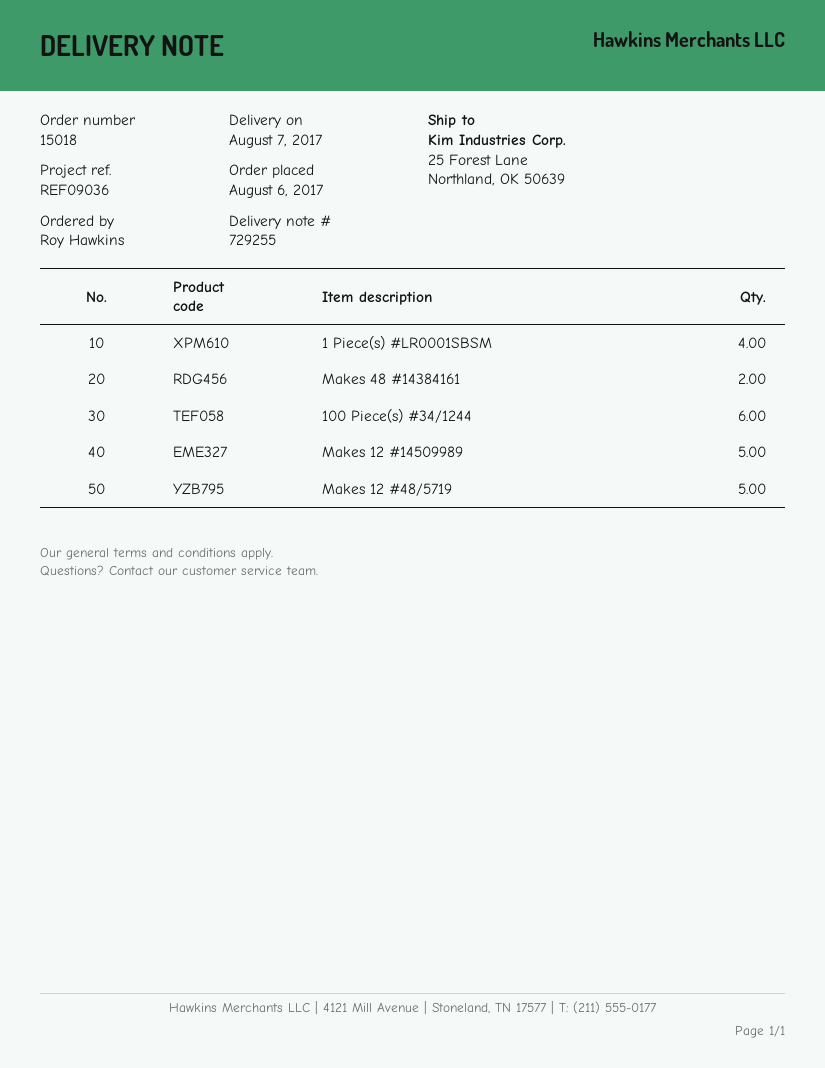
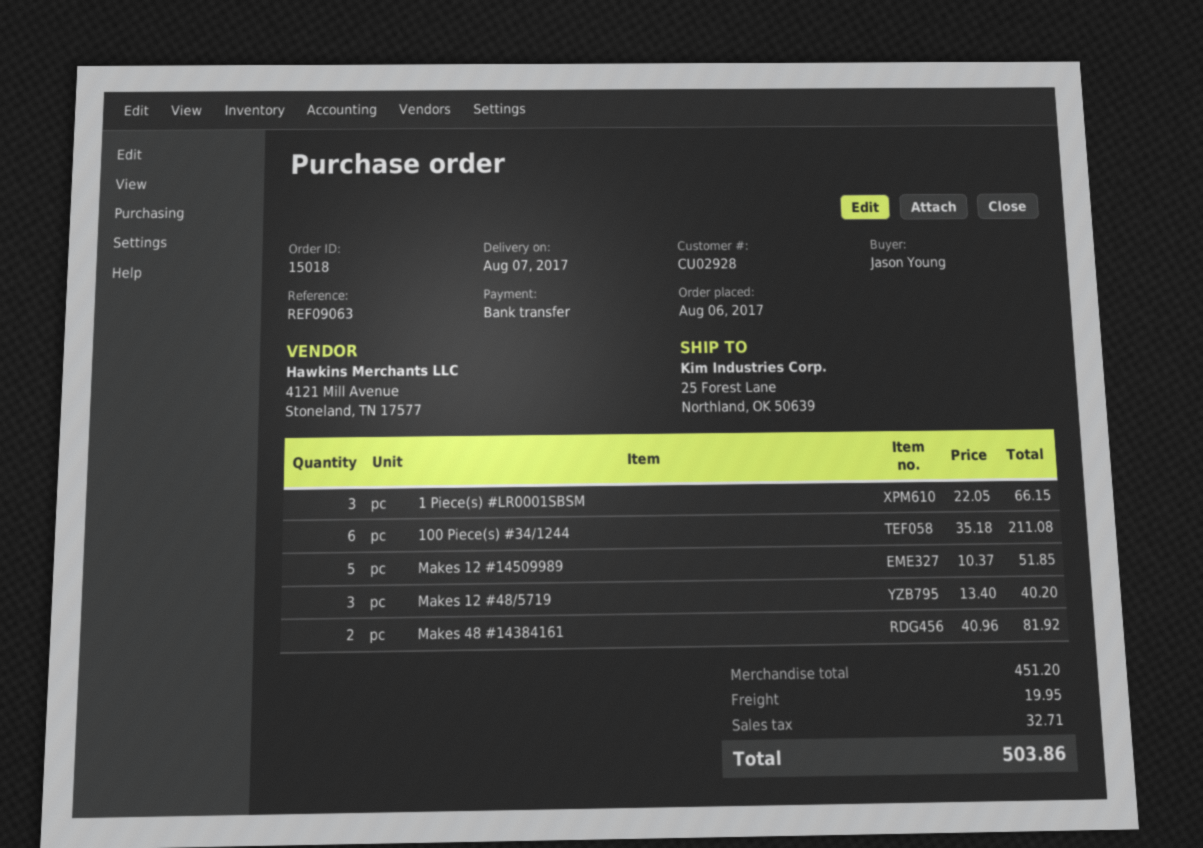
reference: REF09036 -> REF09063
ordered by: Roy Hawkins -> Jason Young
1 Piece(s) #LR0001SBSM: 4 -> 3
Makes 12 #48/5719: 5 -> 3

